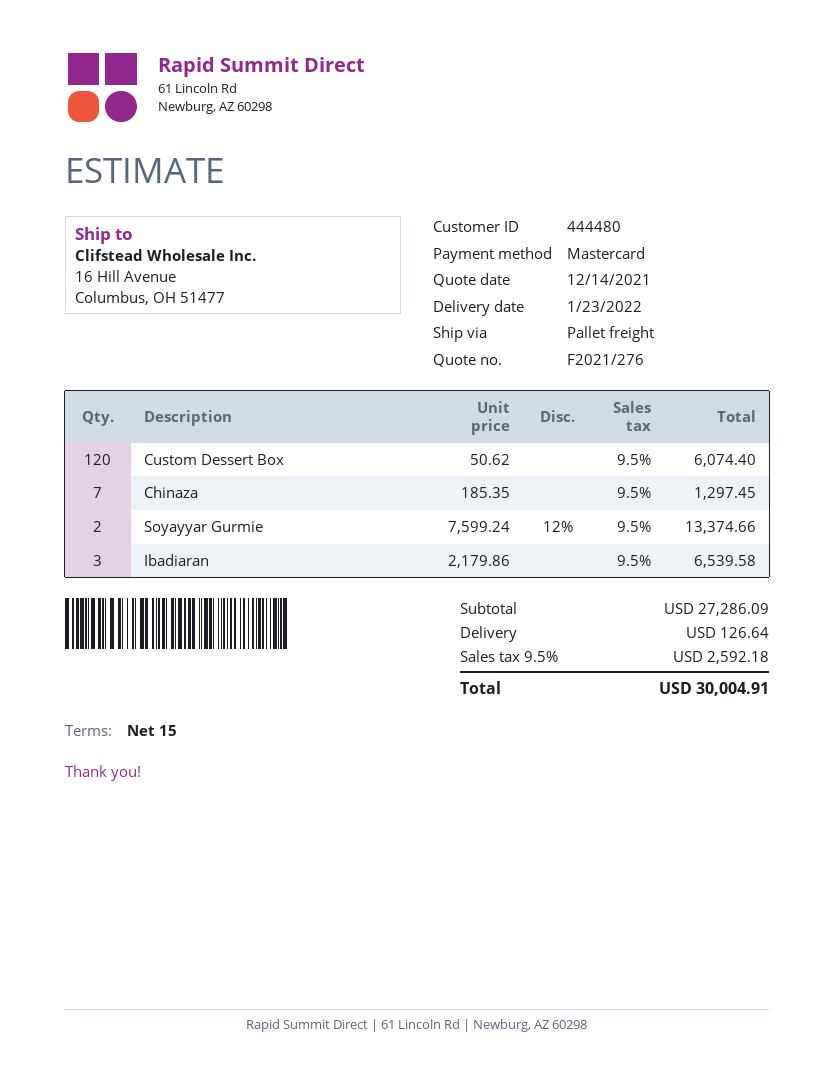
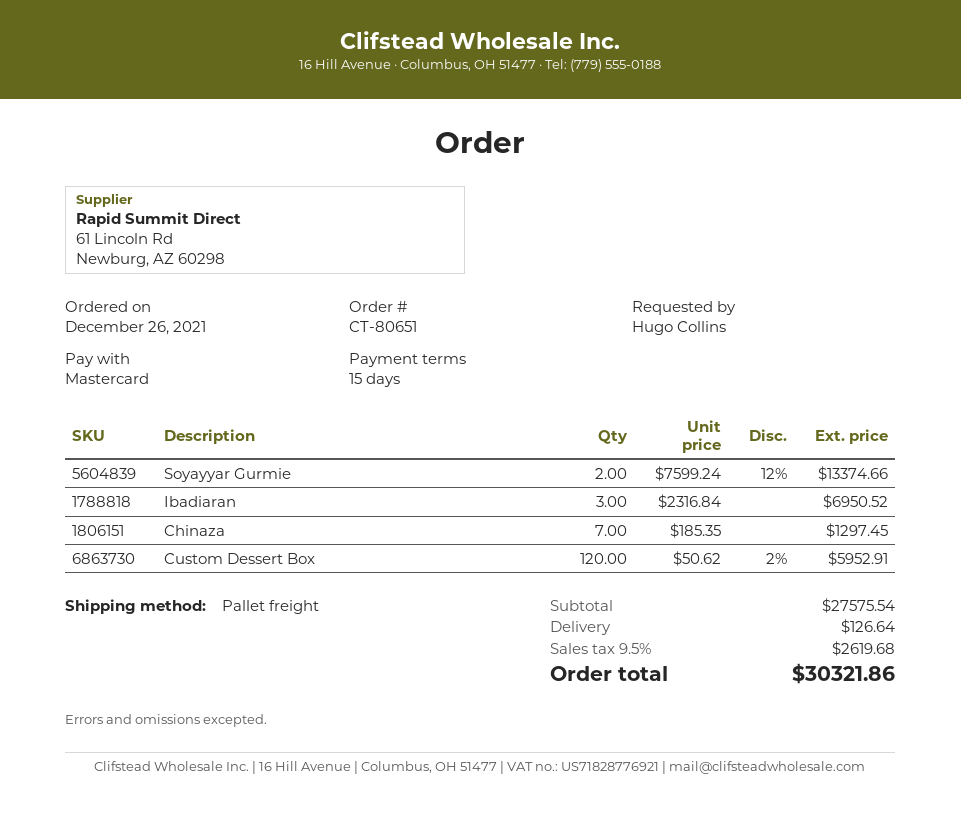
Custom Dessert Box: 120 x 50.62 = 6074.40 -> 120 x 50.62 - 2% = 5952.91
Ibadiaran: 3 x 2179.86 = 6539.58 -> 3 x 2316.84 = 6950.52
subtotal: 27286.09 -> 27575.54
tax: 9.5% = 2592.18 -> 9.5% = 2619.68
total: 30004.91 -> 30321.86

